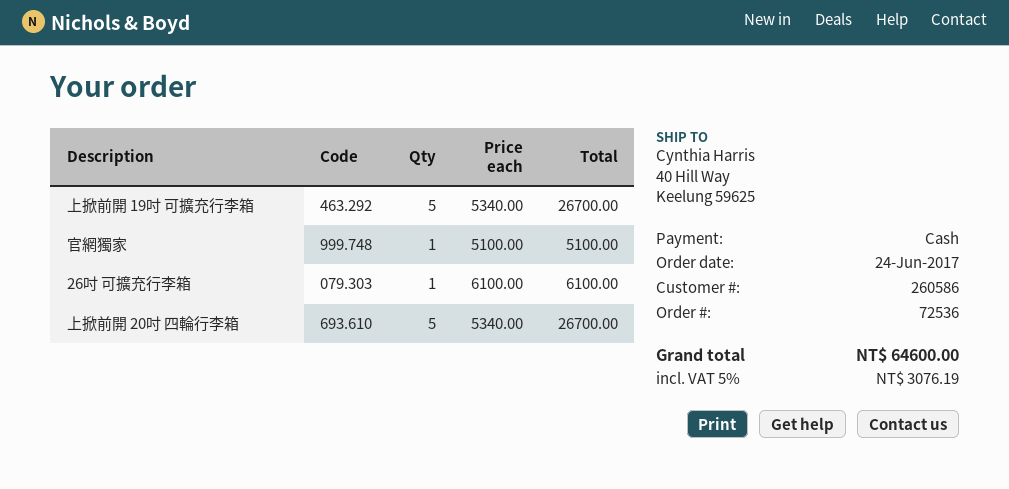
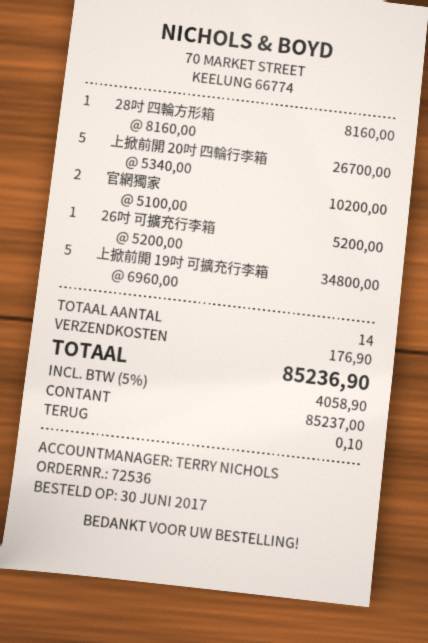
order date: 2017-06-24 -> 2017-06-30
上掀前開 19吋 可擴充行李箱: 5 x 5340.00 = 26700.00 -> 5 x 6960.00 = 34800.00
官網獨家: 1 x 5100.00 = 5100.00 -> 2 x 5100.00 = 10200.00
26吋 可擴充行李箱: 1 x 6100.00 = 6100.00 -> 1 x 5200.00 = 5200.00
28吋 四輪方形箱: none -> 1 x 8160.00 = 8160.00
shipping: none -> 176.90
tax: 5% = 3076.19 -> 5% = 4058.90
total: 64600.00 -> 85236.90

